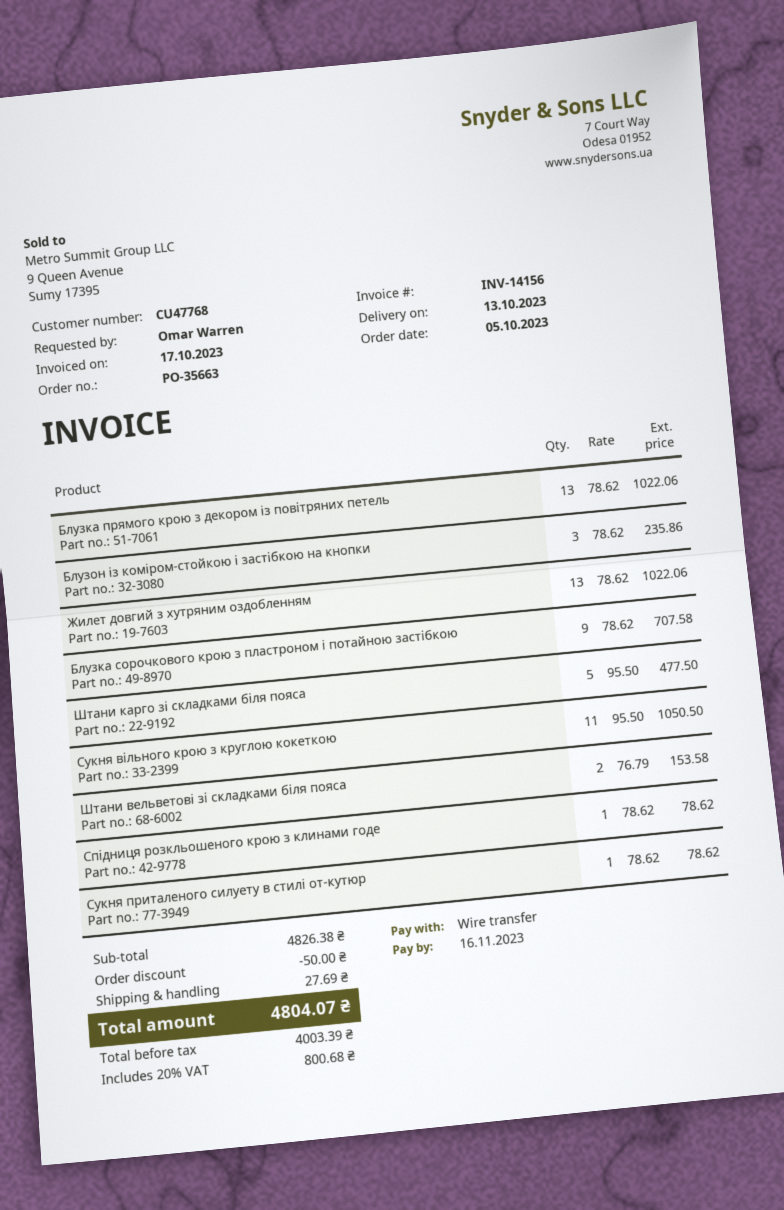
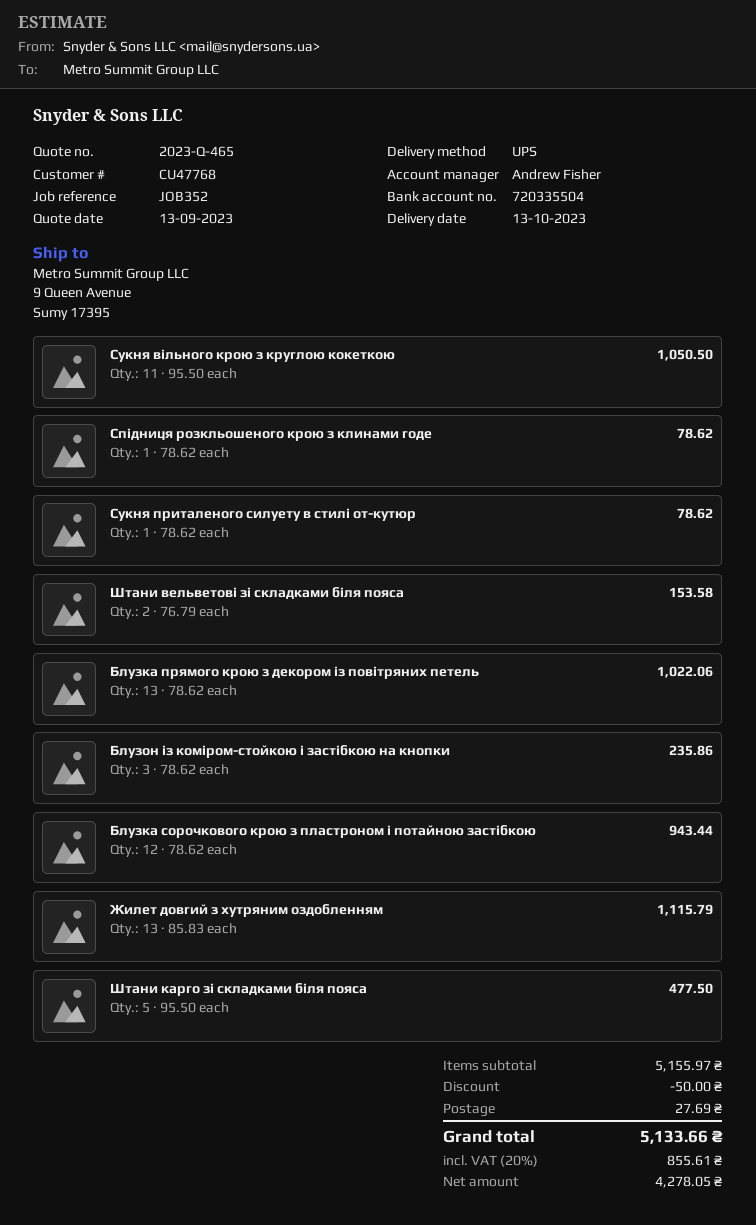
Жилет довгий з хутряним оздобленням: 13 x 78.62 = 1022.06 -> 13 x 85.83 = 1115.79
Блузка сорочкового крою з пластроном і потайною застібкою: 9 x 78.62 = 707.58 -> 12 x 78.62 = 943.44
subtotal: 4826.38 -> 5155.97
net: 4003.39 -> 4278.05
tax: 20% = 800.68 -> 20% = 855.61
total: 4804.07 -> 5133.66

